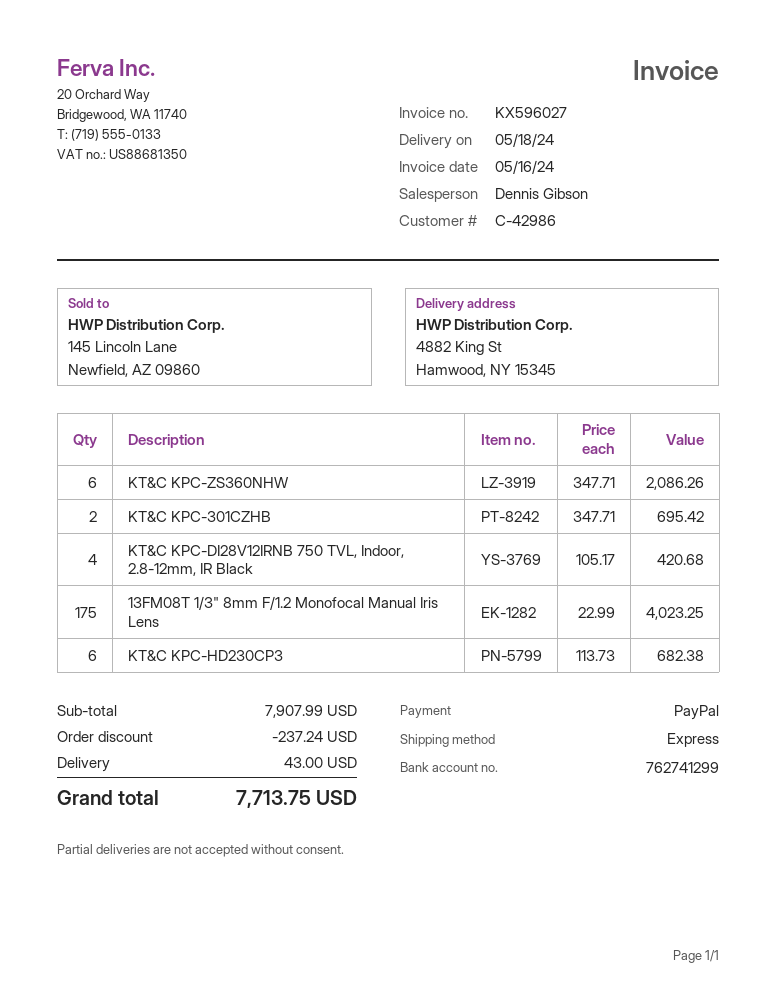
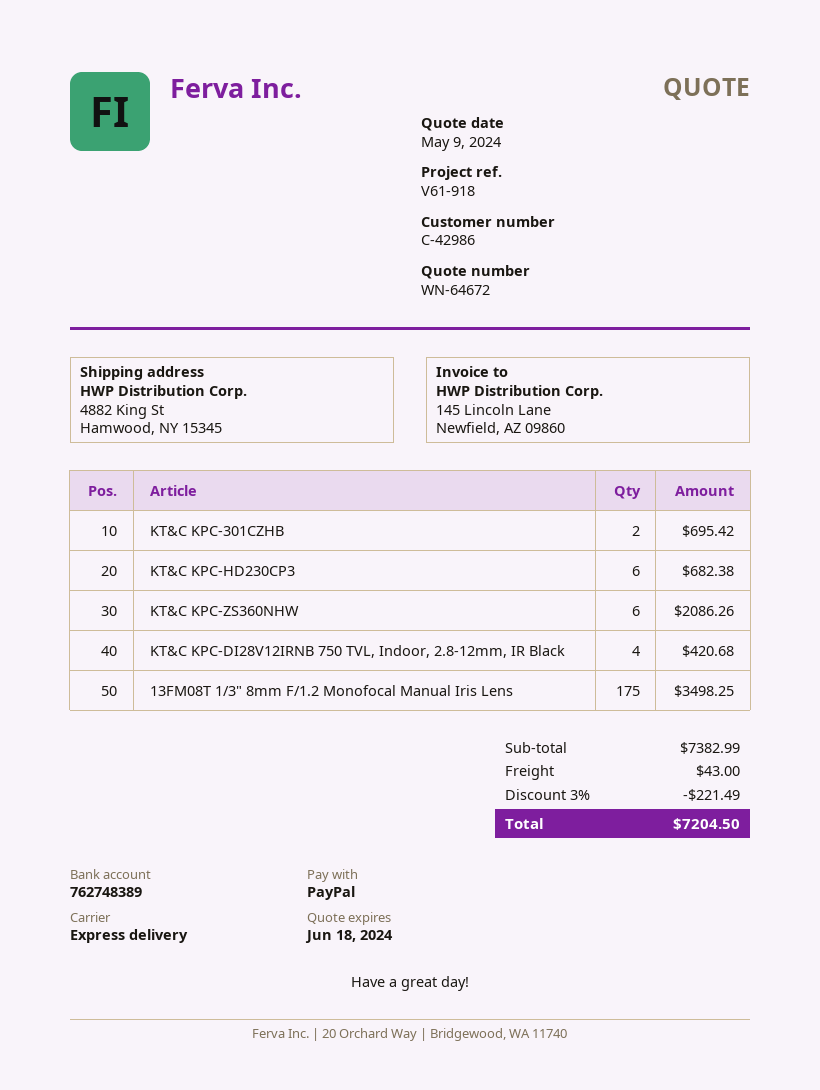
bank account: 762741299 -> 762748389
13FM08T 1/3" 8mm F/1.2 Monofocal Manual Iris Lens: 175 for 4023.25 -> 175 for 3498.25
subtotal: 7907.99 -> 7382.99
discount: 237.24 -> 221.49
total: 7713.75 -> 7204.50

